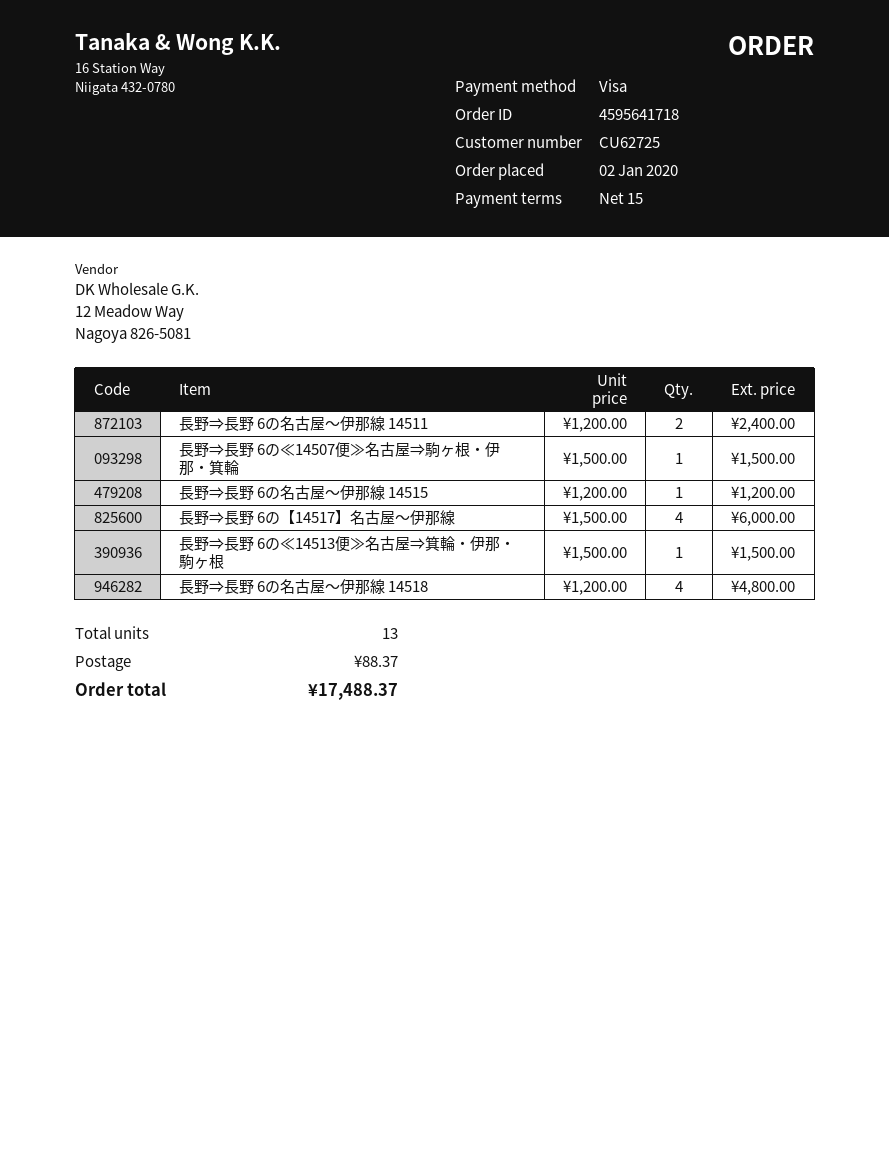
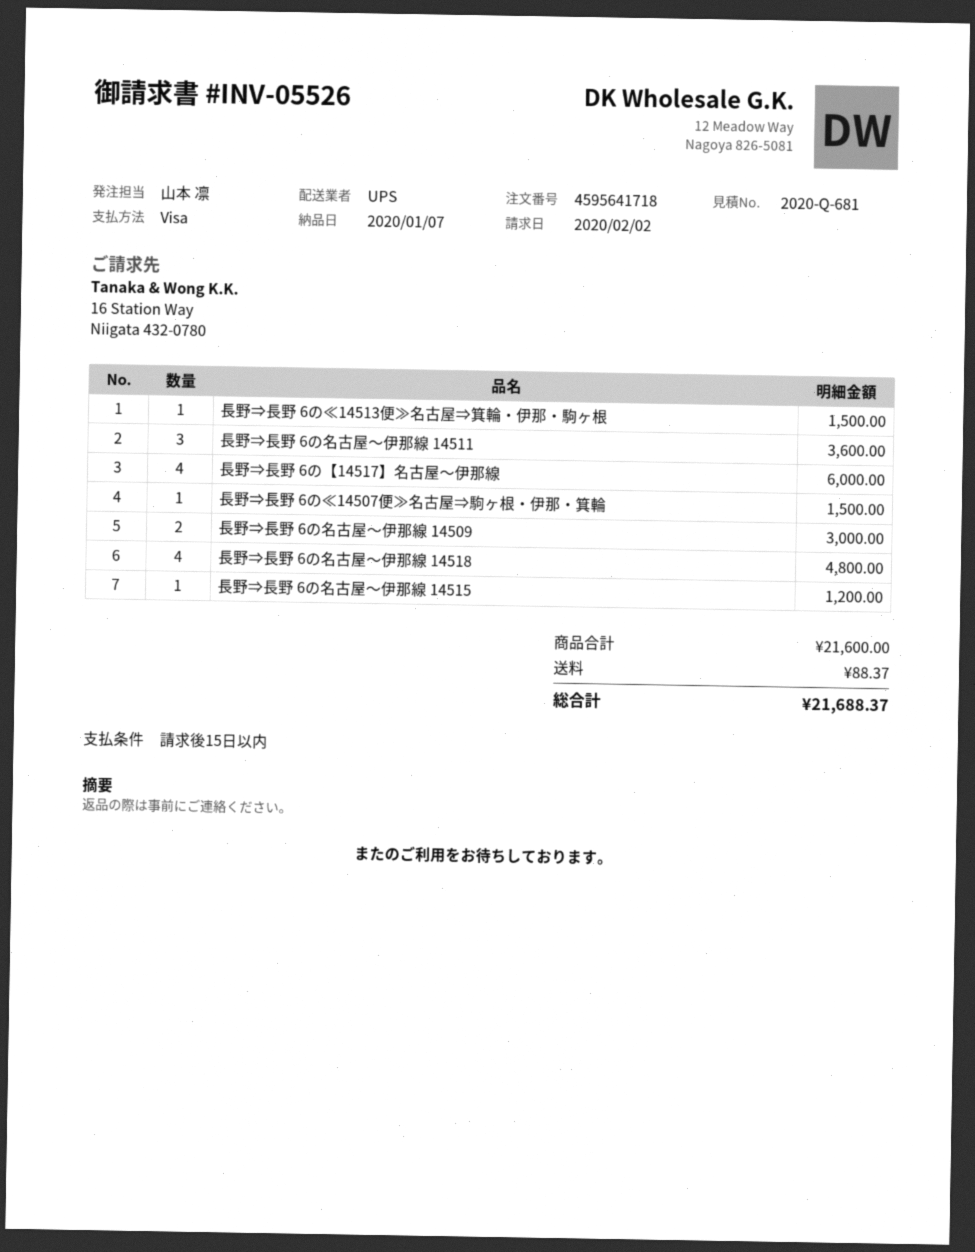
長野⇒長野 6の名古屋〜伊那線 14511: 2 for 2400.00 -> 3 for 3600.00
長野⇒長野 6の名古屋〜伊那線 14509: none -> 2 for 3000.00
total: 17488.37 -> 21688.37

